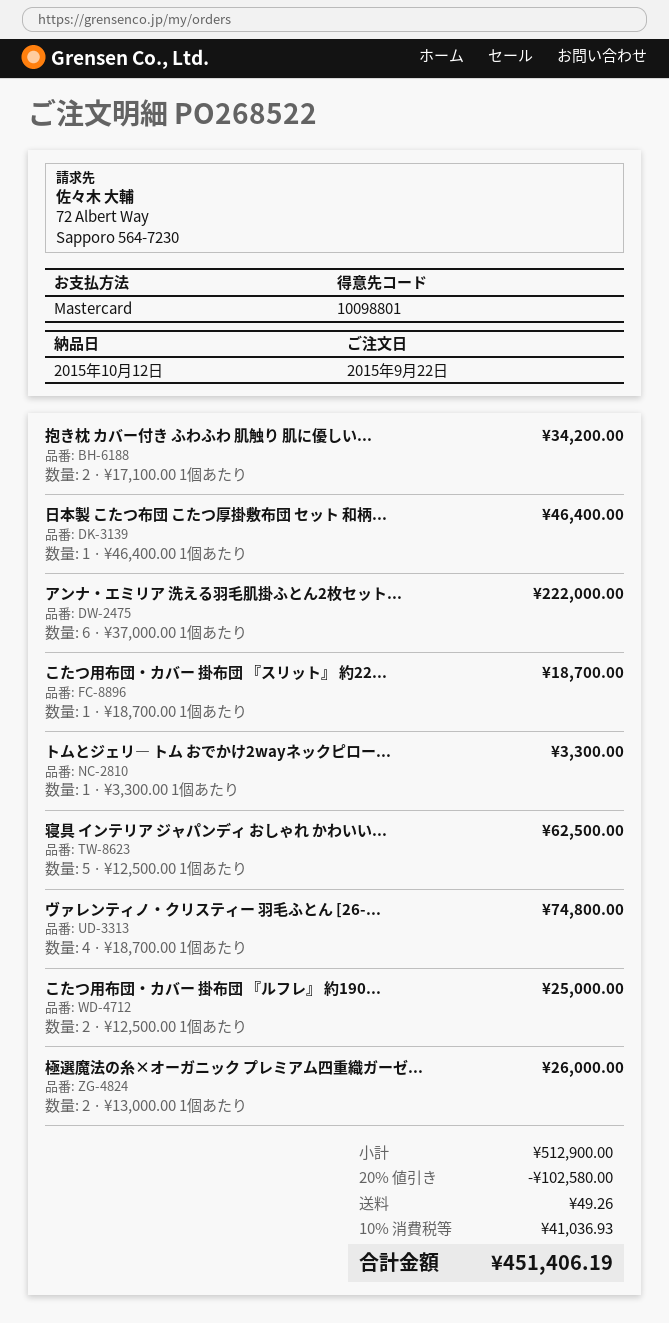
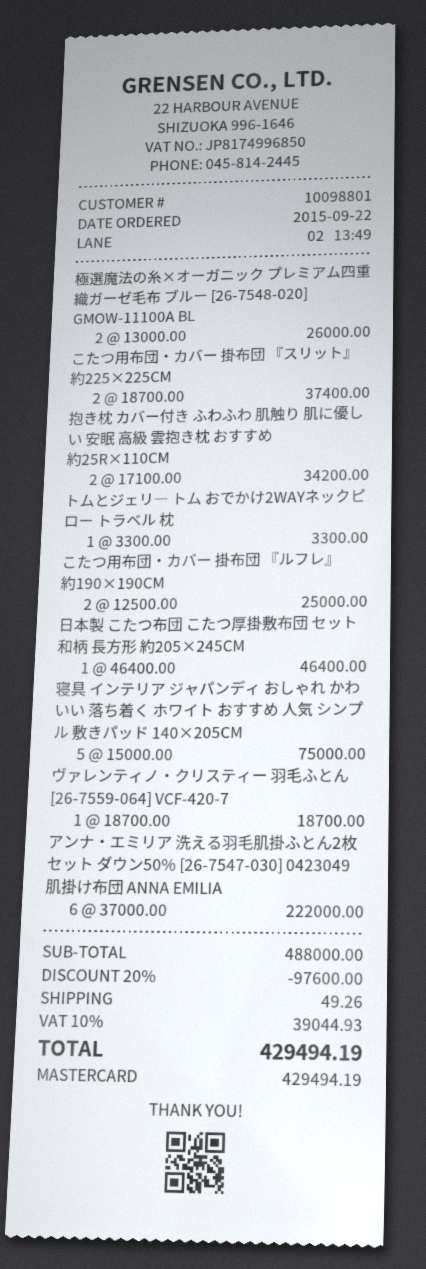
こたつ用布団・カバー 掛布団 『スリット』 約22...: 1 x 18700.00 = 18700.00 -> 2 x 18700.00 = 37400.00
寝具 インテリア ジャパンディ おしゃれ かわいい...: 5 x 12500.00 = 62500.00 -> 5 x 15000.00 = 75000.00
ヴァレンティノ・クリスティー 羽毛ふとん [26-...: 4 x 18700.00 = 74800.00 -> 1 x 18700.00 = 18700.00
subtotal: 512900.00 -> 488000.00
discount: 20% = 102580.00 -> 20% = 97600.00
tax: 10% = 41036.93 -> 10% = 39044.93
total: 451406.19 -> 429494.19

